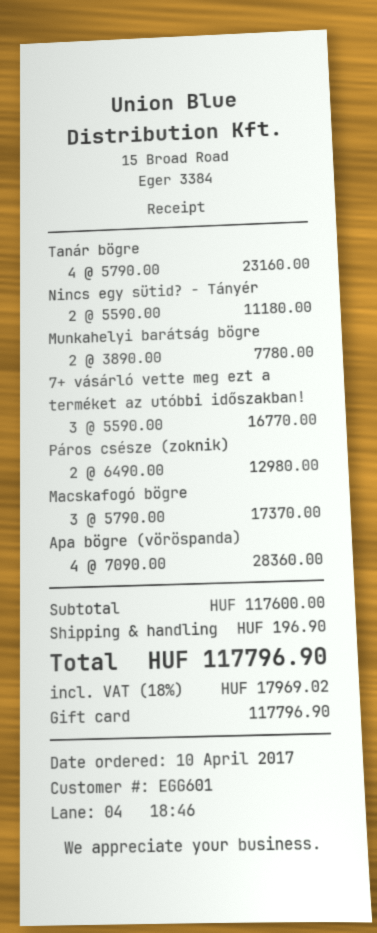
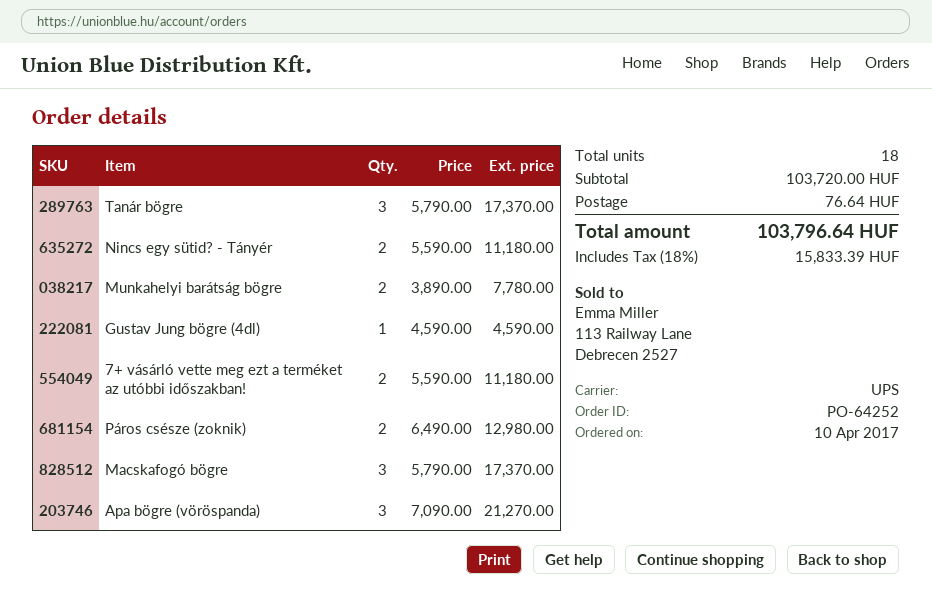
Tanár bögre: 4 x 5790.00 = 23160.00 -> 3 x 5790.00 = 17370.00
7+ vásárló vette meg ezt a terméket az utóbbi időszakban!: 3 x 5590.00 = 16770.00 -> 2 x 5590.00 = 11180.00
Apa bögre (vöröspanda): 4 x 7090.00 = 28360.00 -> 3 x 7090.00 = 21270.00
Gustav Jung bögre (4dl): none -> 1 x 4590.00 = 4590.00
subtotal: 117600.00 -> 103720.00
shipping: 196.90 -> 76.64
tax: 18% = 17969.02 -> 18% = 15833.39
total: 117796.90 -> 103796.64

